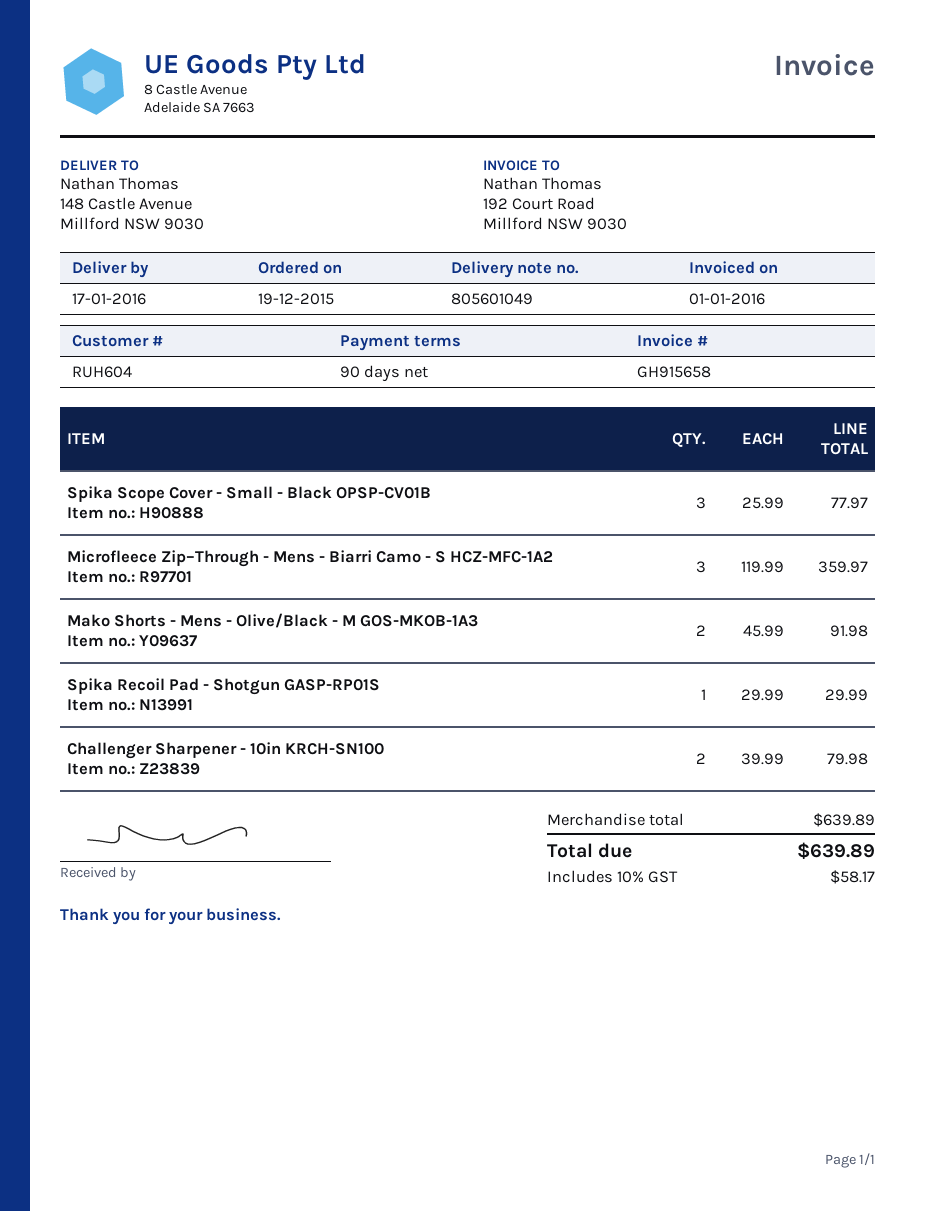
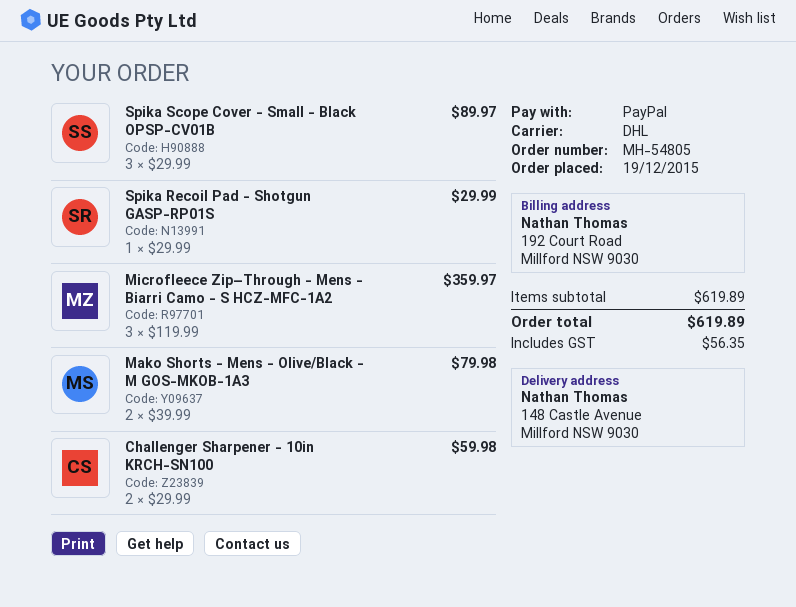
Spika Scope Cover - Small - Black OPSP-CV01B: 3 x 25.99 = 77.97 -> 3 x 29.99 = 89.97
Mako Shorts - Mens - Olive/Black - M GOS-MKOB-1A3: 2 x 45.99 = 91.98 -> 2 x 39.99 = 79.98
Challenger Sharpener - 10in KRCH-SN100: 2 x 39.99 = 79.98 -> 2 x 29.99 = 59.98
subtotal: 639.89 -> 619.89
tax: 58.17 -> 56.35
total: 639.89 -> 619.89

